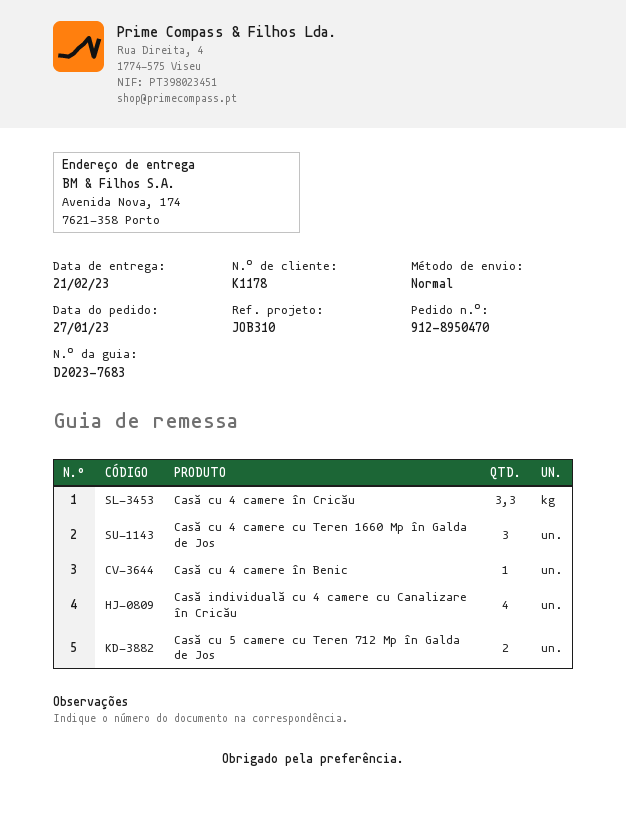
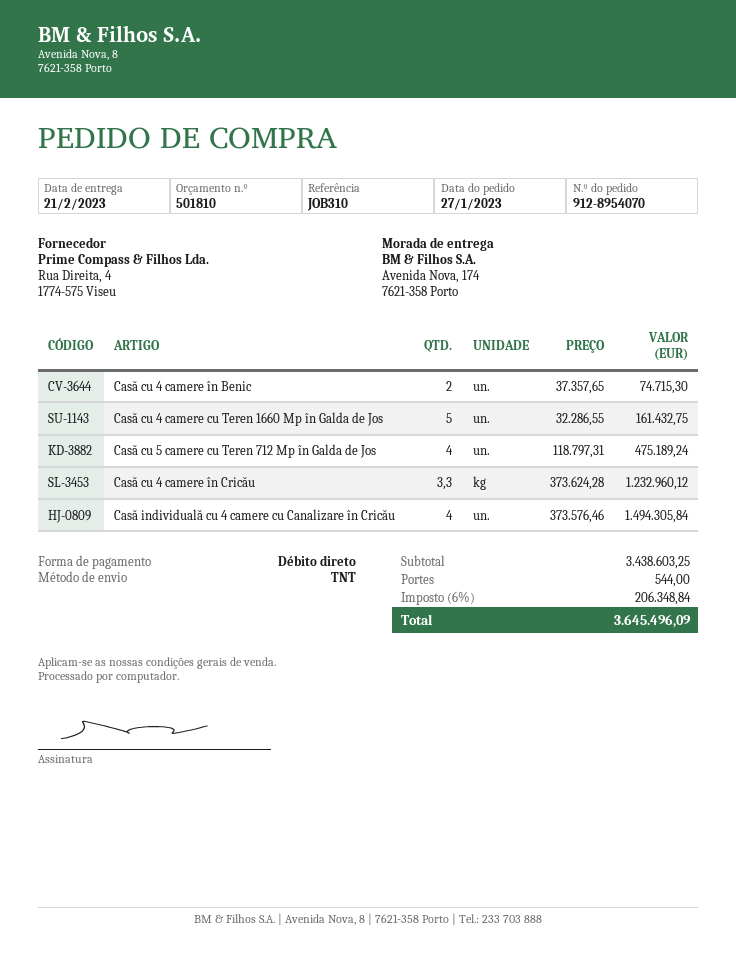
order number: 912-8950470 -> 912-8954070
shipping method: standard -> TNT
Casă cu 4 camere cu Teren 1660 Mp în Galda de Jos: 3 -> 5
Casă cu 4 camere în Benic: 1 -> 2
Casă cu 5 camere cu Teren 712 Mp în Galda de Jos: 2 -> 4

